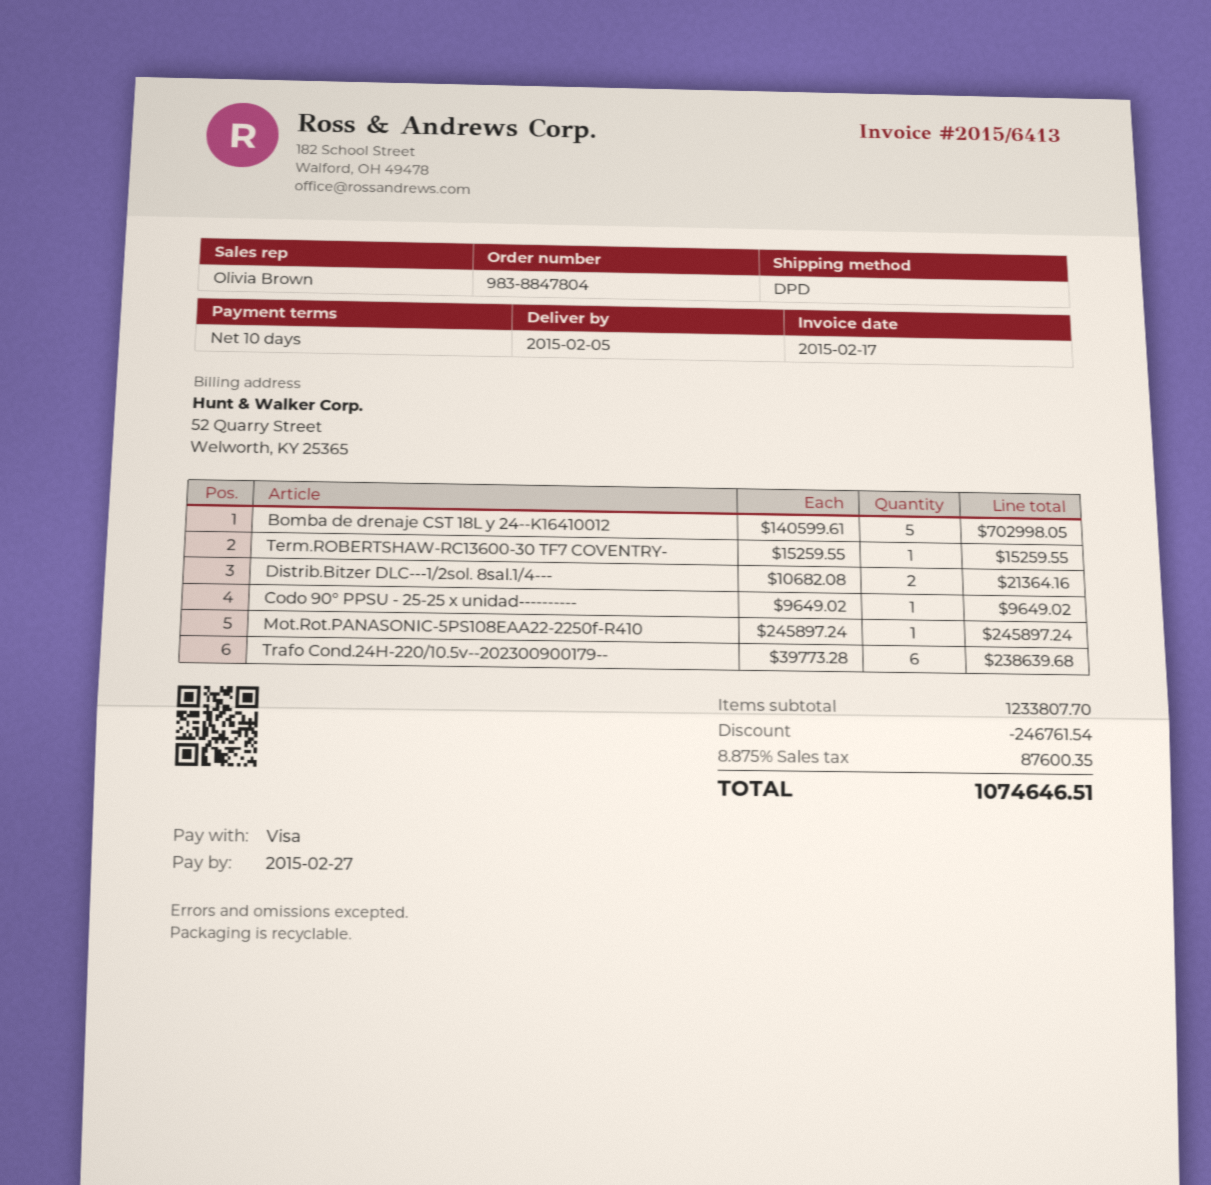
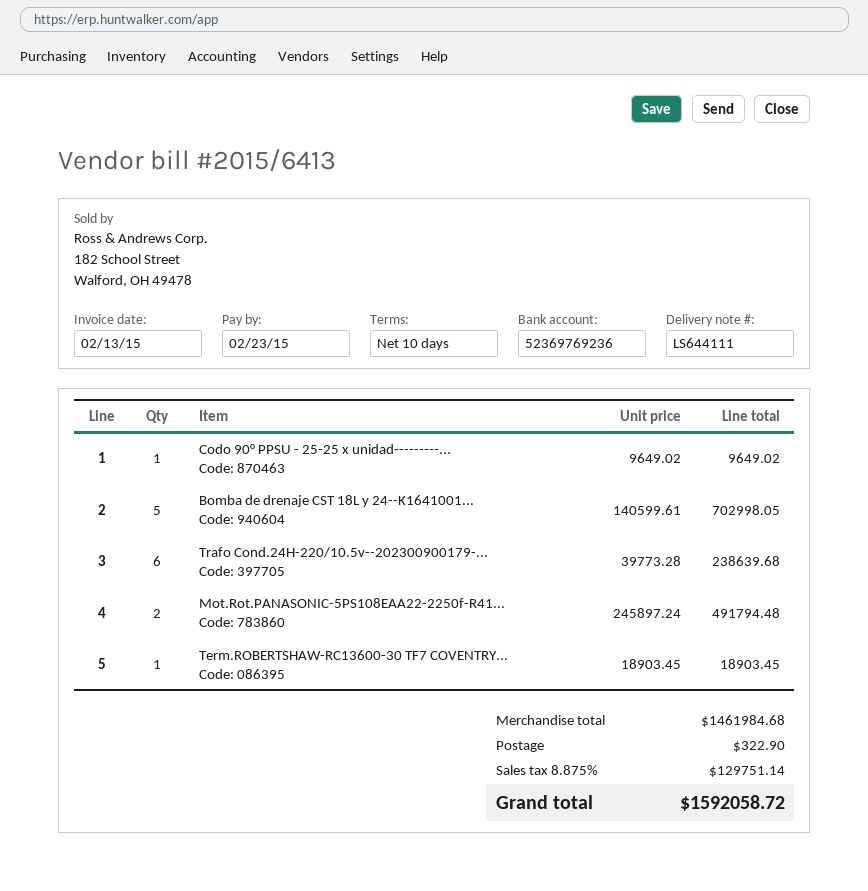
invoice date: 2015-02-17 -> 2015-02-13
due date: 2015-02-27 -> 2015-02-23
Term.ROBERTSHAW-RC13600-30 TF7 COVENTRY-: 1 x 15259.55 = 15259.55 -> 1 x 18903.45 = 18903.45
Distrib.Bitzer DLC---1/2sol. 8sal.1/4---: 2 x 10682.08 = 21364.16 -> none
Mot.Rot.PANASONIC-5PS108EAA22-2250f-R410: 1 x 245897.24 = 245897.24 -> 2 x 245897.24 = 491794.48
subtotal: 1233807.70 -> 1461984.68
discount: 246761.54 -> none
shipping: none -> 322.90
tax: 8.875% = 87600.35 -> 8.875% = 129751.14
total: 1074646.51 -> 1592058.72

